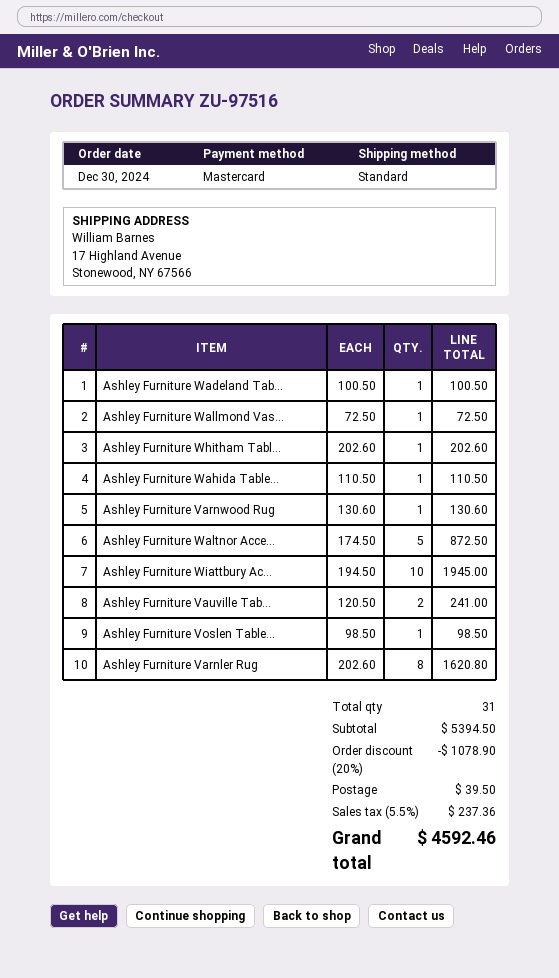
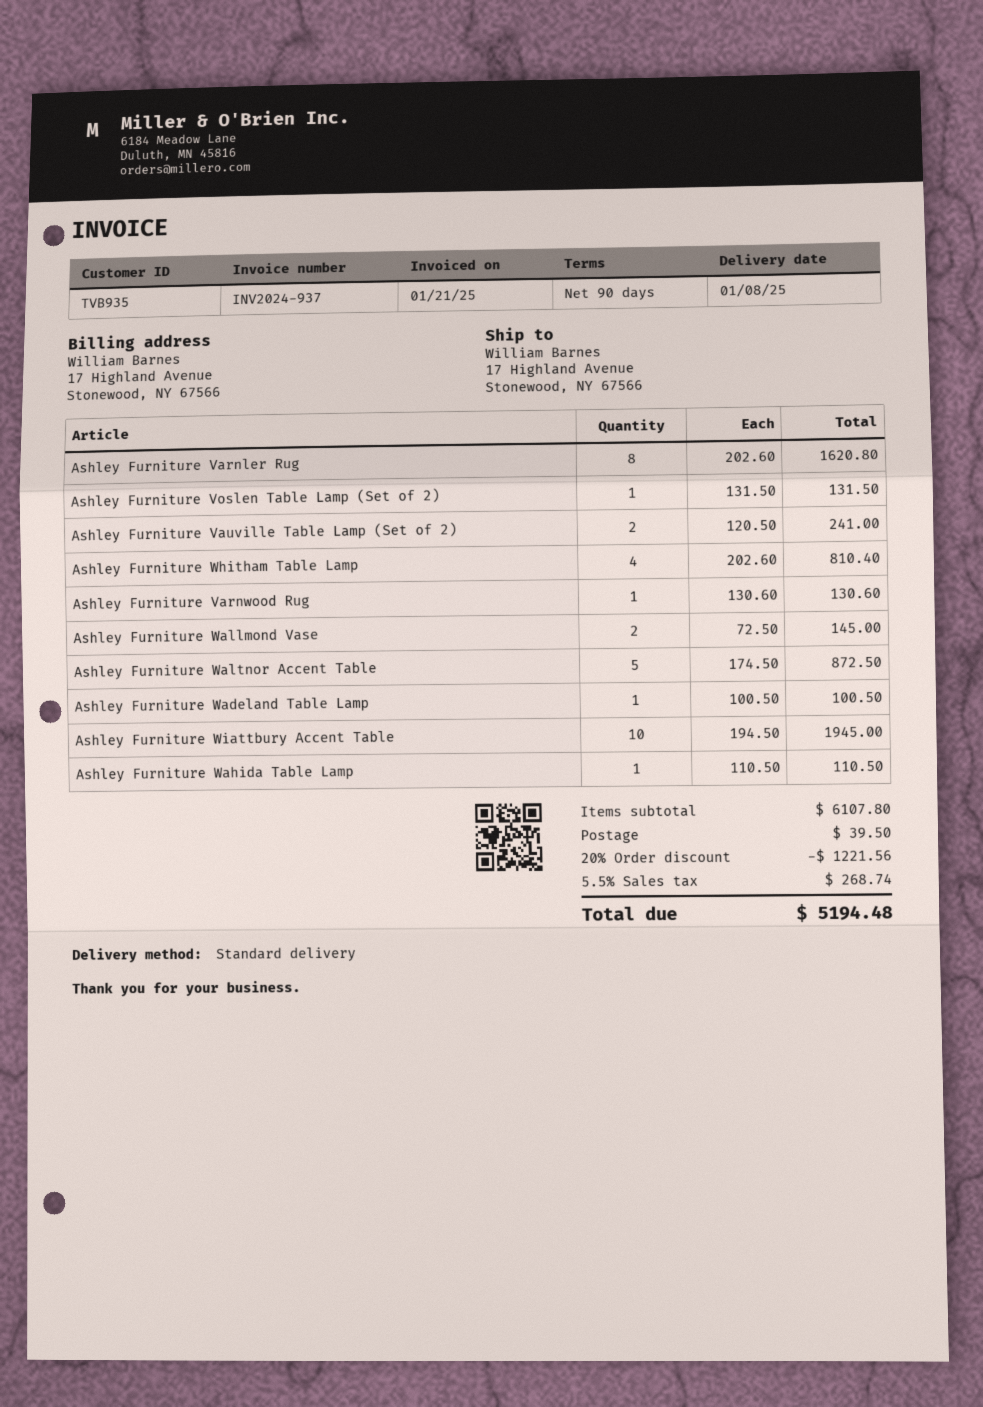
Ashley Furniture Wallmond Vas...: 1 x 72.50 = 72.50 -> 2 x 72.50 = 145.00
Ashley Furniture Whitham Tabl...: 1 x 202.60 = 202.60 -> 4 x 202.60 = 810.40
Ashley Furniture Voslen Table...: 1 x 98.50 = 98.50 -> 1 x 131.50 = 131.50
subtotal: 5394.50 -> 6107.80
discount: 20% = 1078.90 -> 20% = 1221.56
tax: 5.5% = 237.36 -> 5.5% = 268.74
total: 4592.46 -> 5194.48

